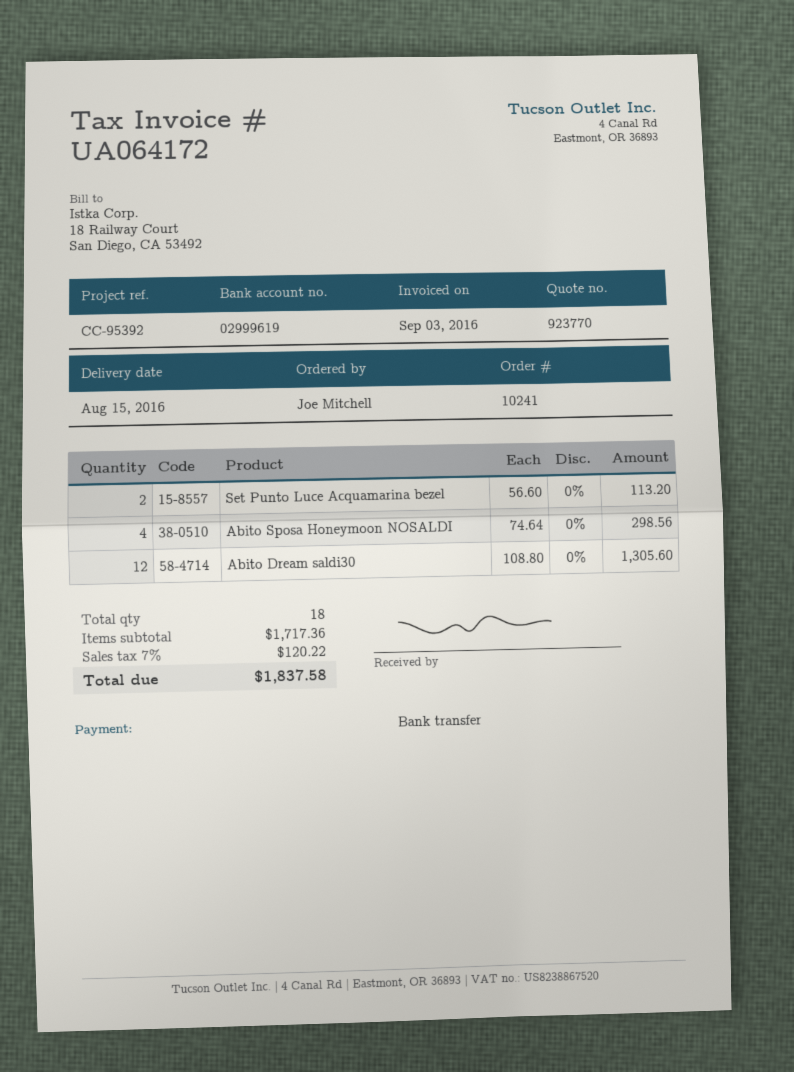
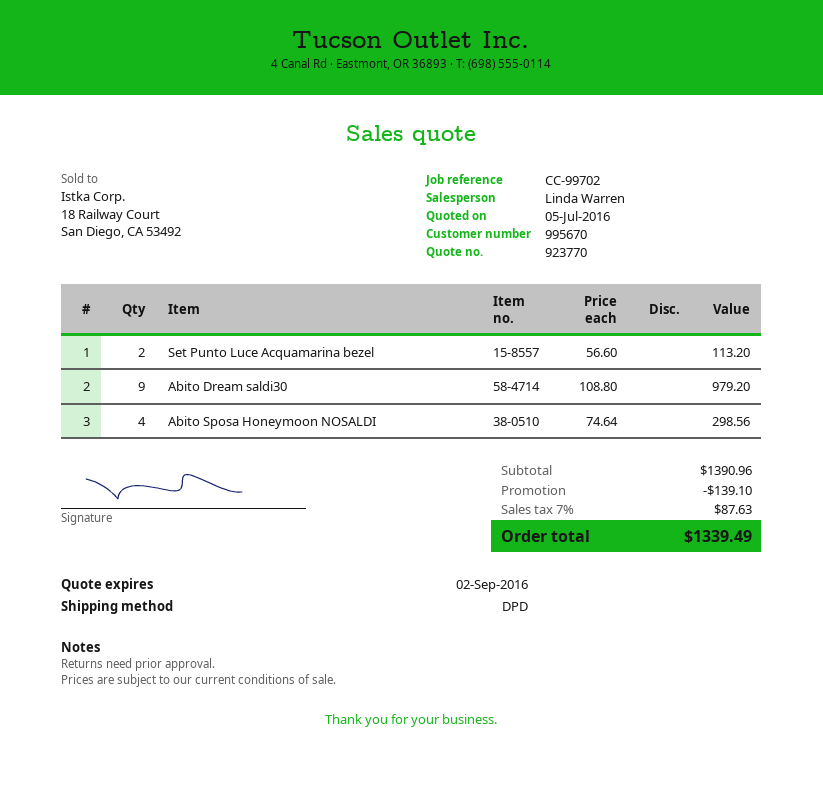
reference: CC-95392 -> CC-99702
Abito Dream saldi30: 12 x 108.80 = 1305.60 -> 9 x 108.80 = 979.20
subtotal: 1717.36 -> 1390.96
discount: none -> 139.10
tax: 7% = 120.22 -> 7% = 87.63
total: 1837.58 -> 1339.49

